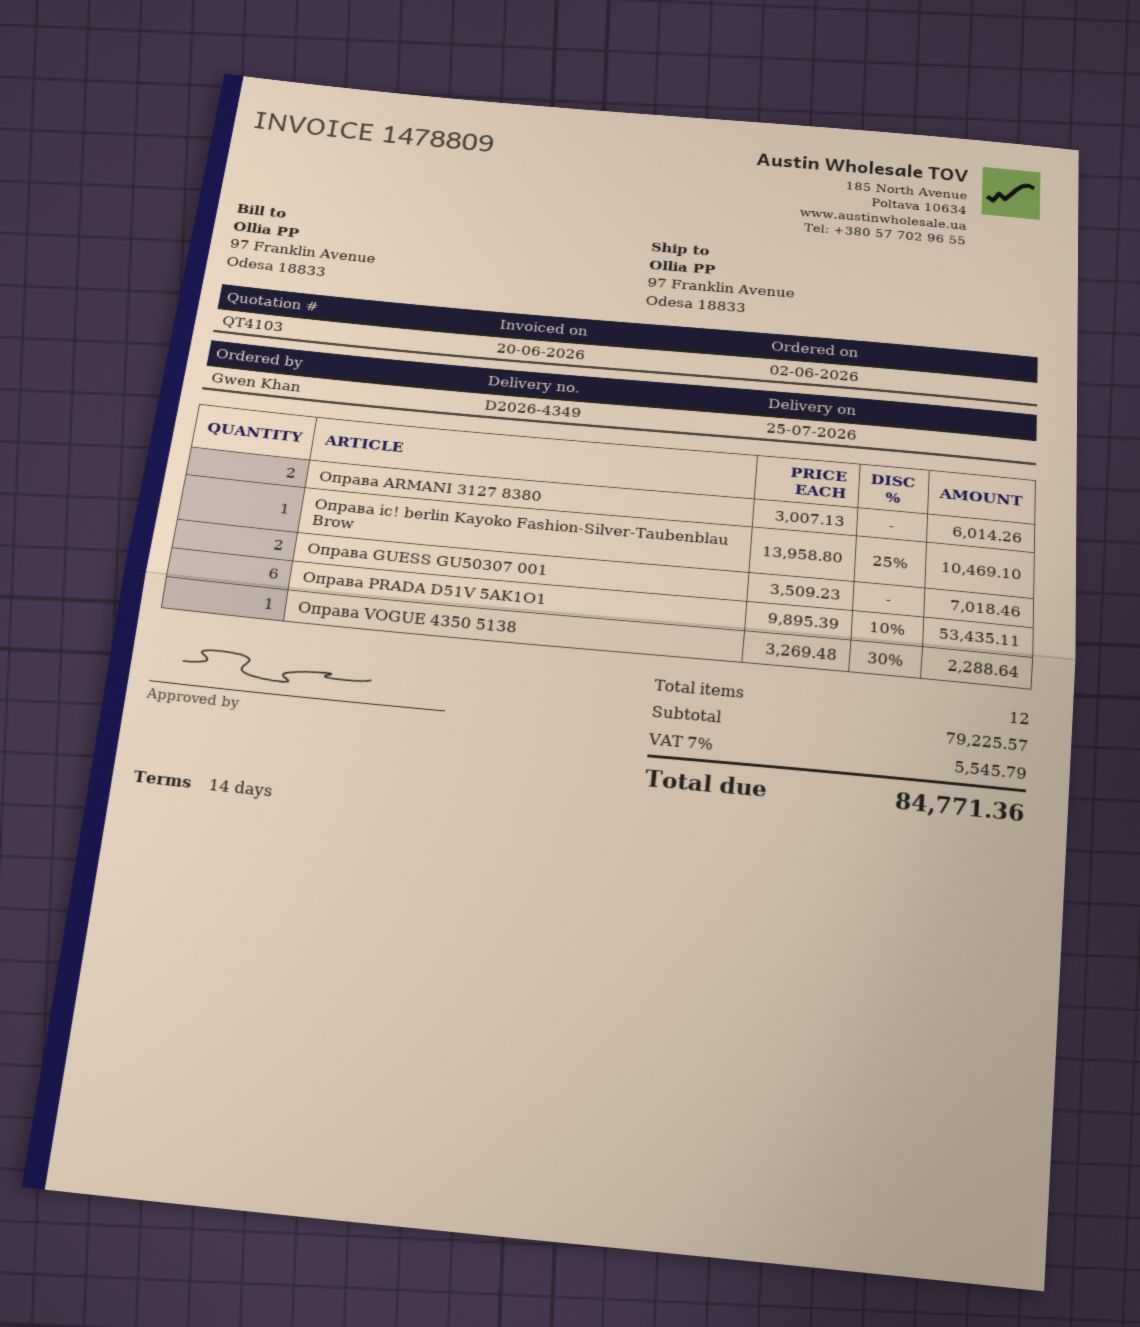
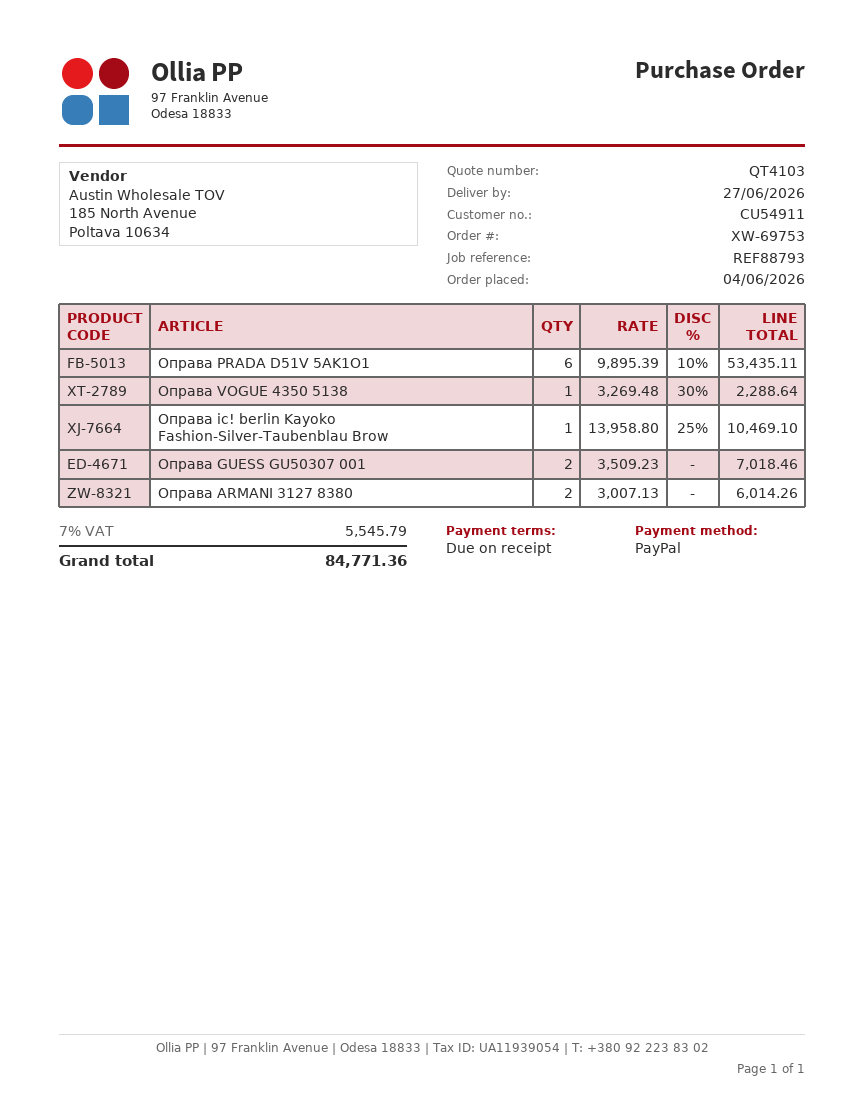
order date: 2026-06-02 -> 2026-06-04
delivery date: 2026-07-25 -> 2026-06-27
payment terms: 14 days -> on receipt

